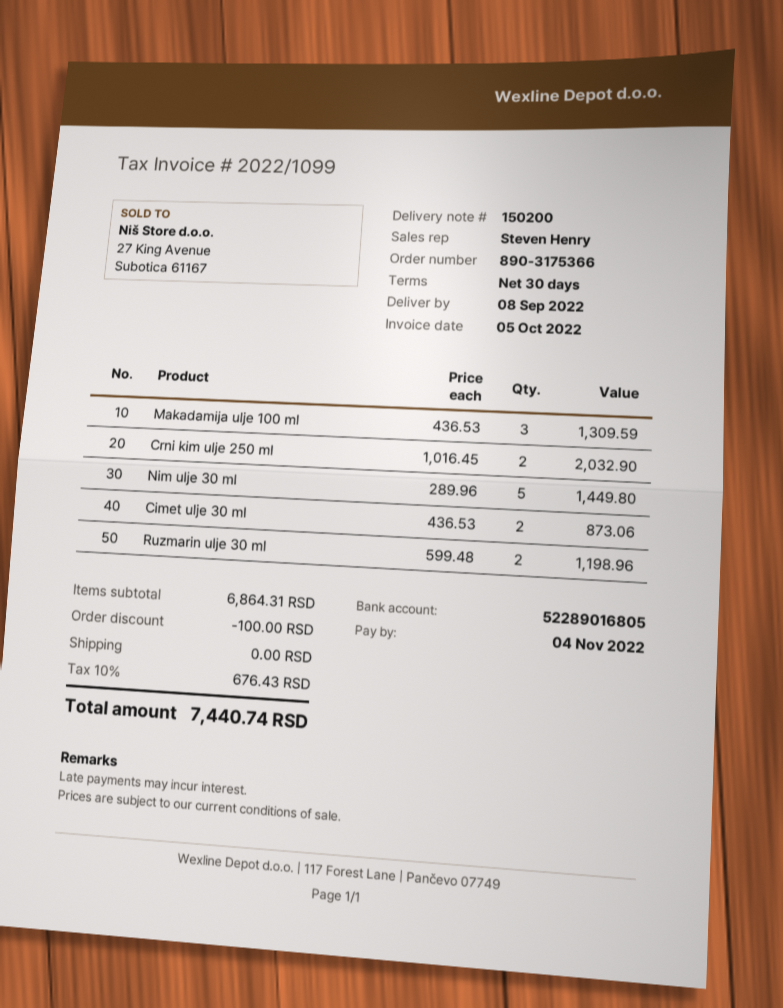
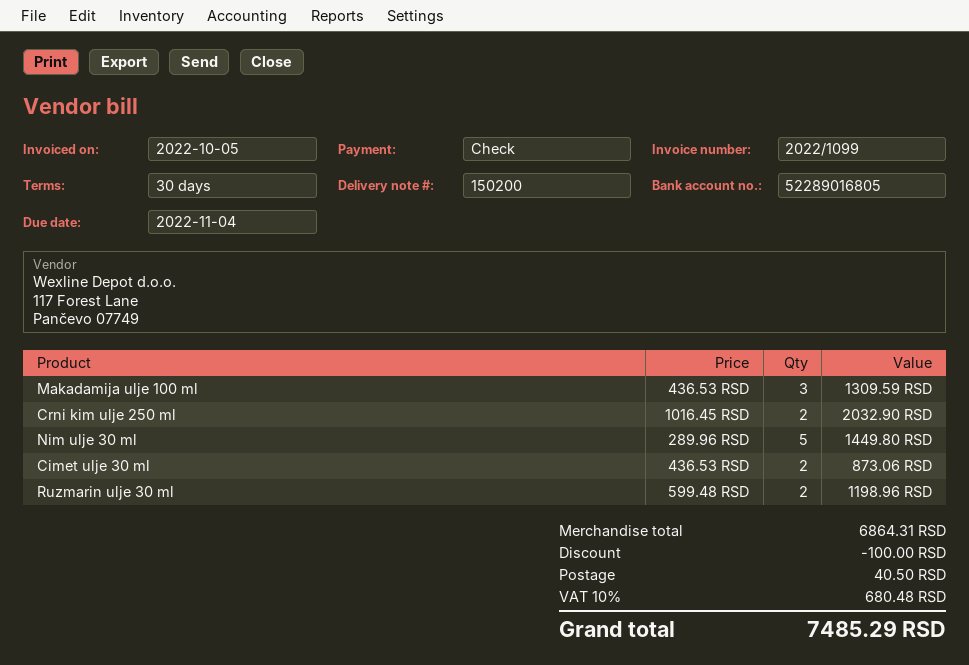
shipping: 0.00 -> 40.50
tax: 10% = 676.43 -> 10% = 680.48
total: 7440.74 -> 7485.29

